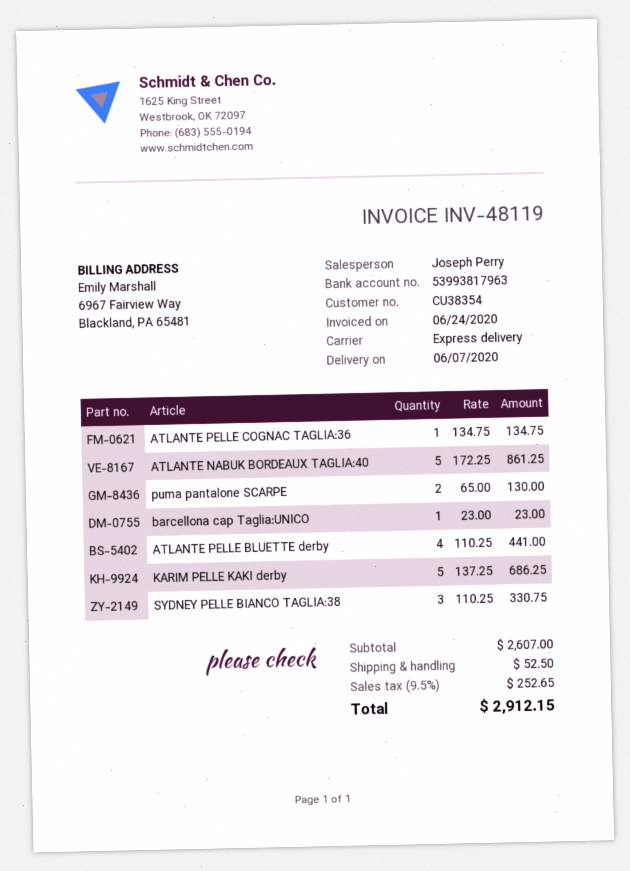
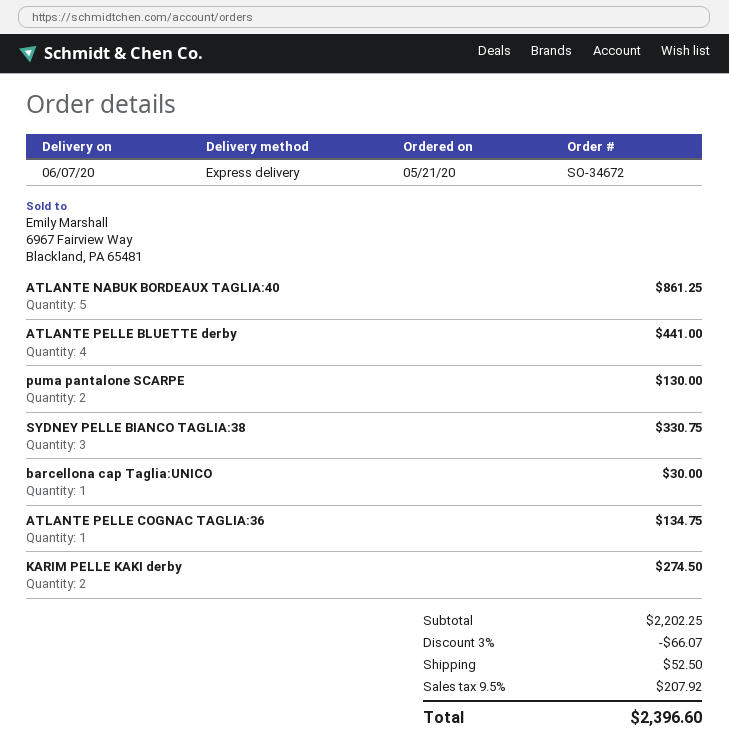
barcellona cap Taglia:UNICO: 1 for 23.00 -> 1 for 30.00
KARIM PELLE KAKI derby: 5 for 686.25 -> 2 for 274.50
subtotal: 2607.00 -> 2202.25
discount: none -> 3% = 66.07
tax: 9.5% = 252.65 -> 9.5% = 207.92
total: 2912.15 -> 2396.60

